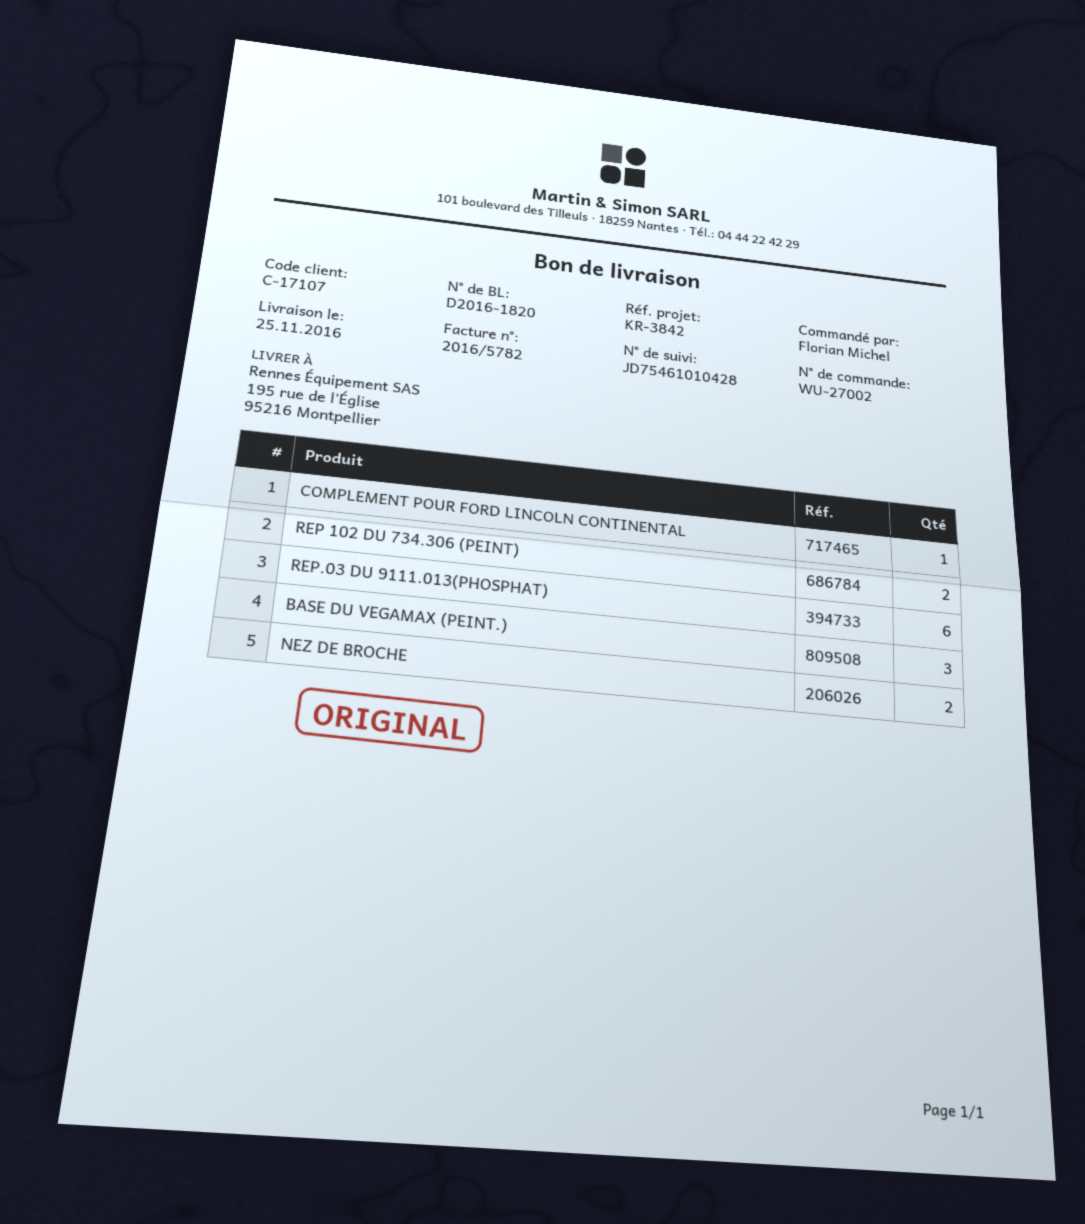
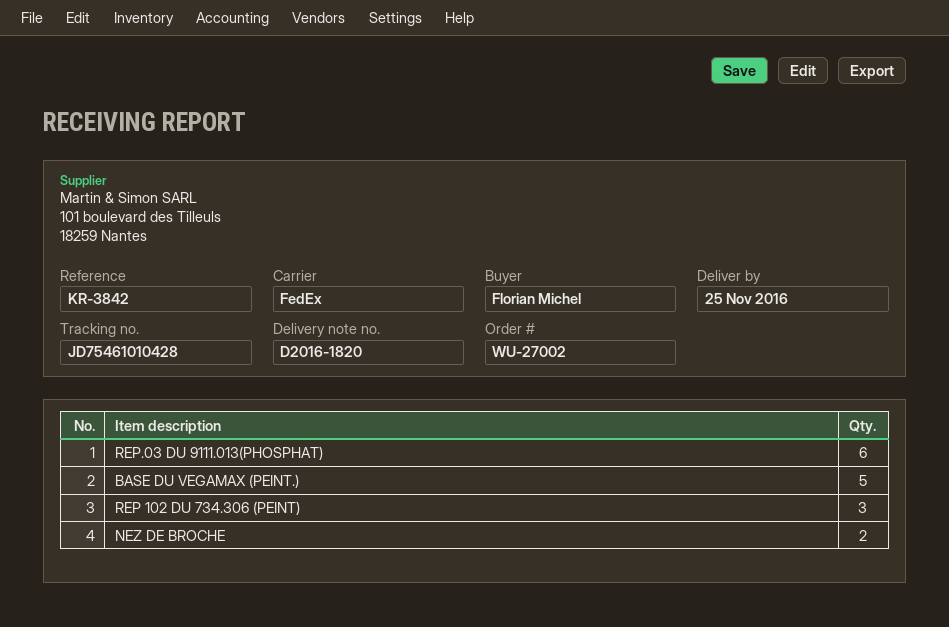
COMPLEMENT POUR FORD LINCOLN CONTINENTAL: 1 -> none
REP 102 DU 734.306 (PEINT): 2 -> 3
BASE DU VEGAMAX (PEINT.): 3 -> 5

